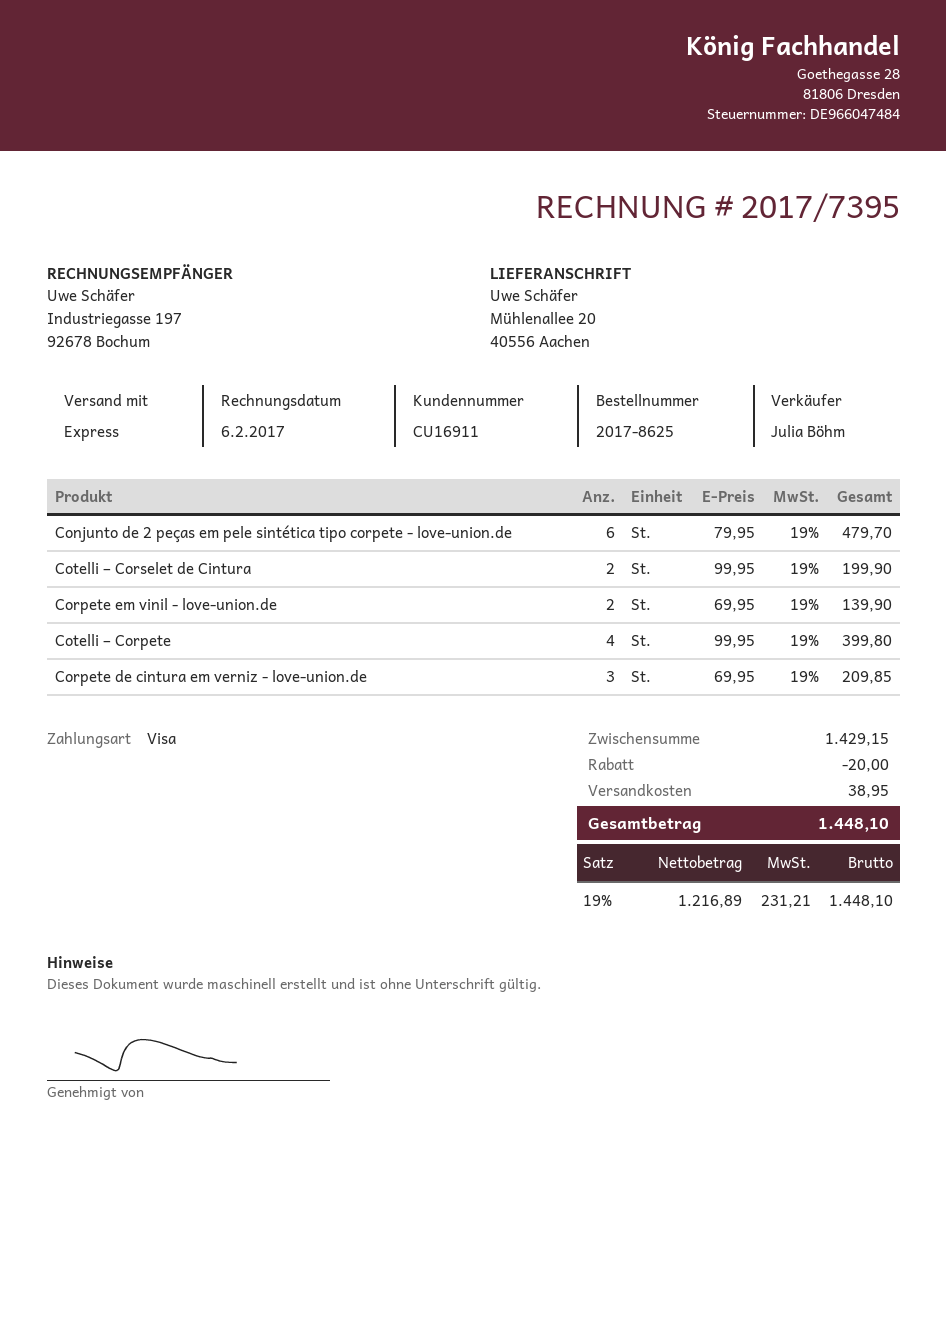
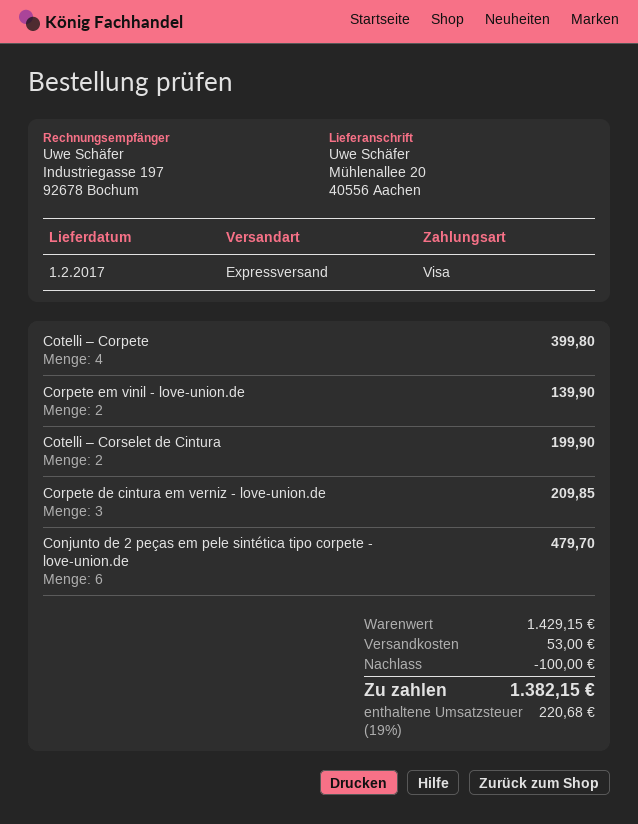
discount: 20.00 -> 100.00
shipping: 38.95 -> 53.00
tax: 19% = 231.21 -> 19% = 220.68
total: 1448.10 -> 1382.15

